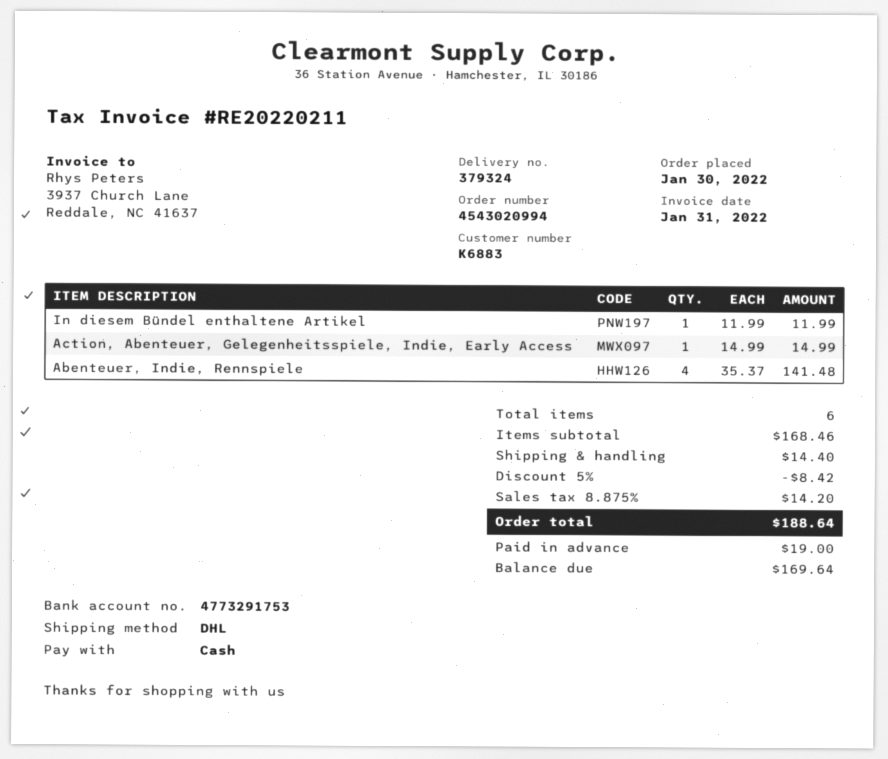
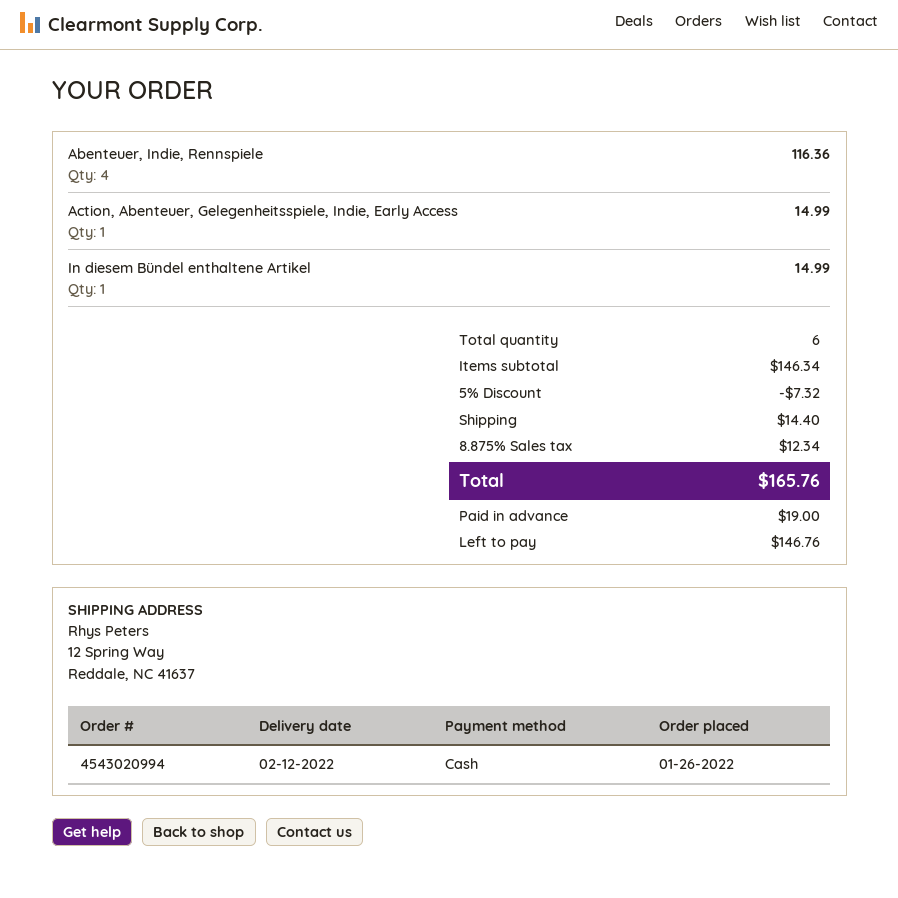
order date: 2022-01-30 -> 2022-01-26
In diesem Bündel enthaltene Artikel: 1 for 11.99 -> 1 for 14.99
Abenteuer, Indie, Rennspiele: 4 for 141.48 -> 4 for 116.36
subtotal: 168.46 -> 146.34
discount: 5% = 8.42 -> 5% = 7.32
tax: 8.875% = 14.20 -> 8.875% = 12.34
total: 188.64 -> 165.76
balance: 169.64 -> 146.76

